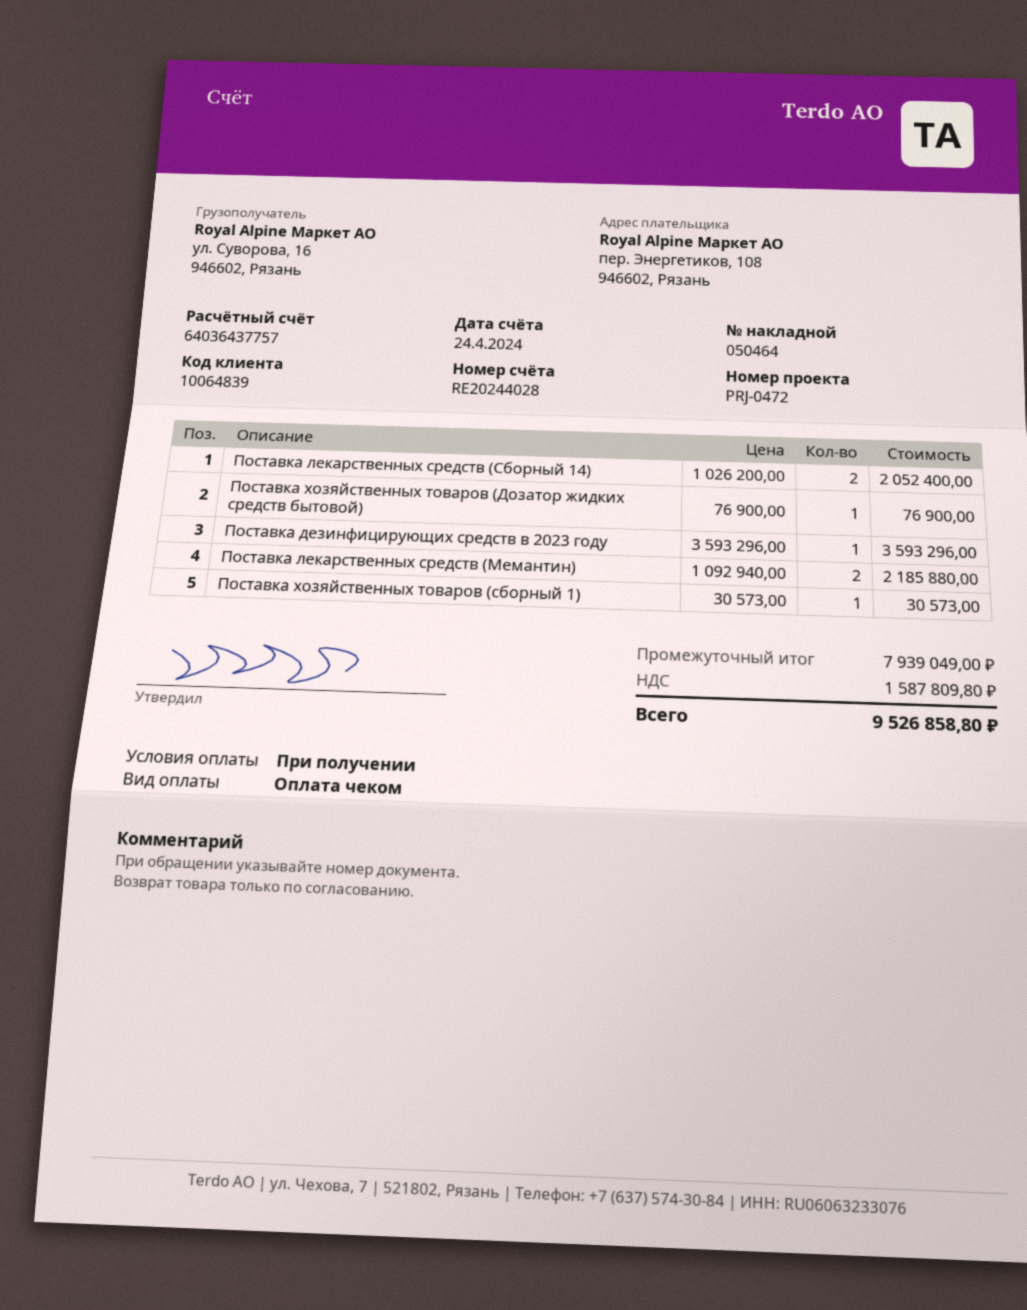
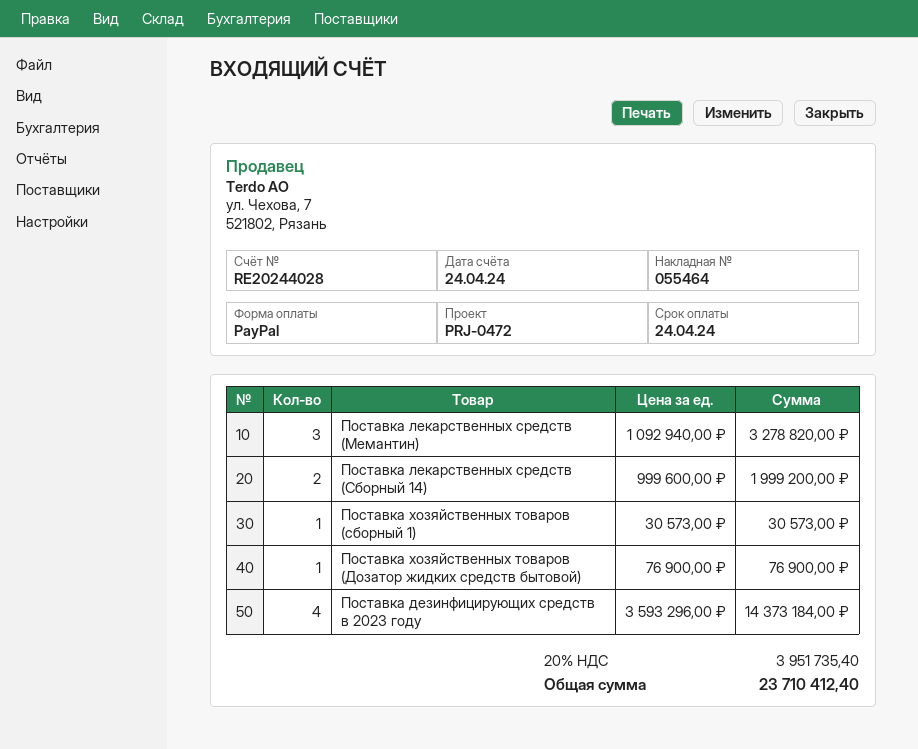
delivery note number: 050464 -> 055464
payment method: cheque -> PayPal
Поставка лекарственных средств (Сборный 14): 2 x 1026200.00 = 2052400.00 -> 2 x 999600.00 = 1999200.00
Поставка дезинфицирующих средств в 2023 году: 1 x 3593296.00 = 3593296.00 -> 4 x 3593296.00 = 14373184.00
Поставка лекарственных средств (Мемантин): 2 x 1092940.00 = 2185880.00 -> 3 x 1092940.00 = 3278820.00
tax: 1587809.80 -> 3951735.40
total: 9526858.80 -> 23710412.40

